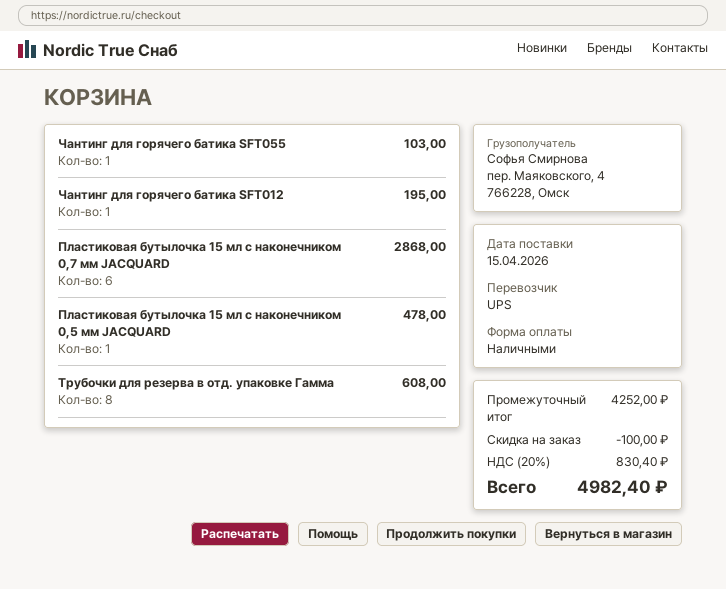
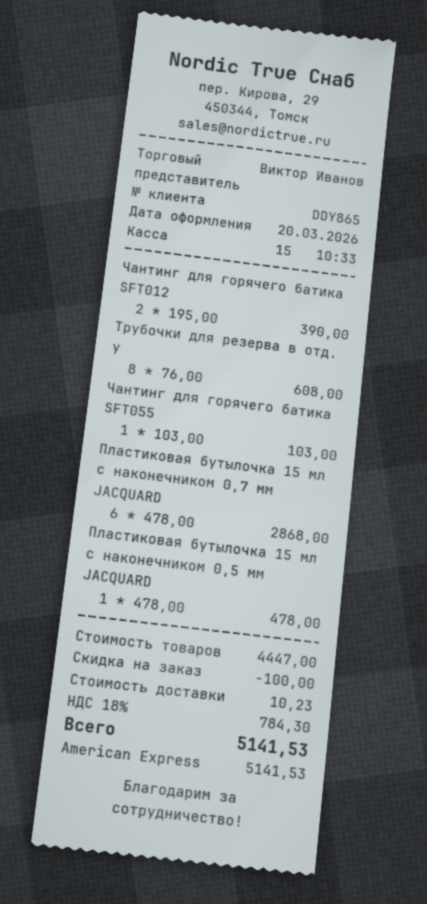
payment method: cash -> American Express
Чантинг для горячего батика SFT012: 1 for 195.00 -> 2 for 390.00
subtotal: 4252.00 -> 4447.00
shipping: none -> 10.23
tax: 20% = 830.40 -> 18% = 784.30
total: 4982.40 -> 5141.53

